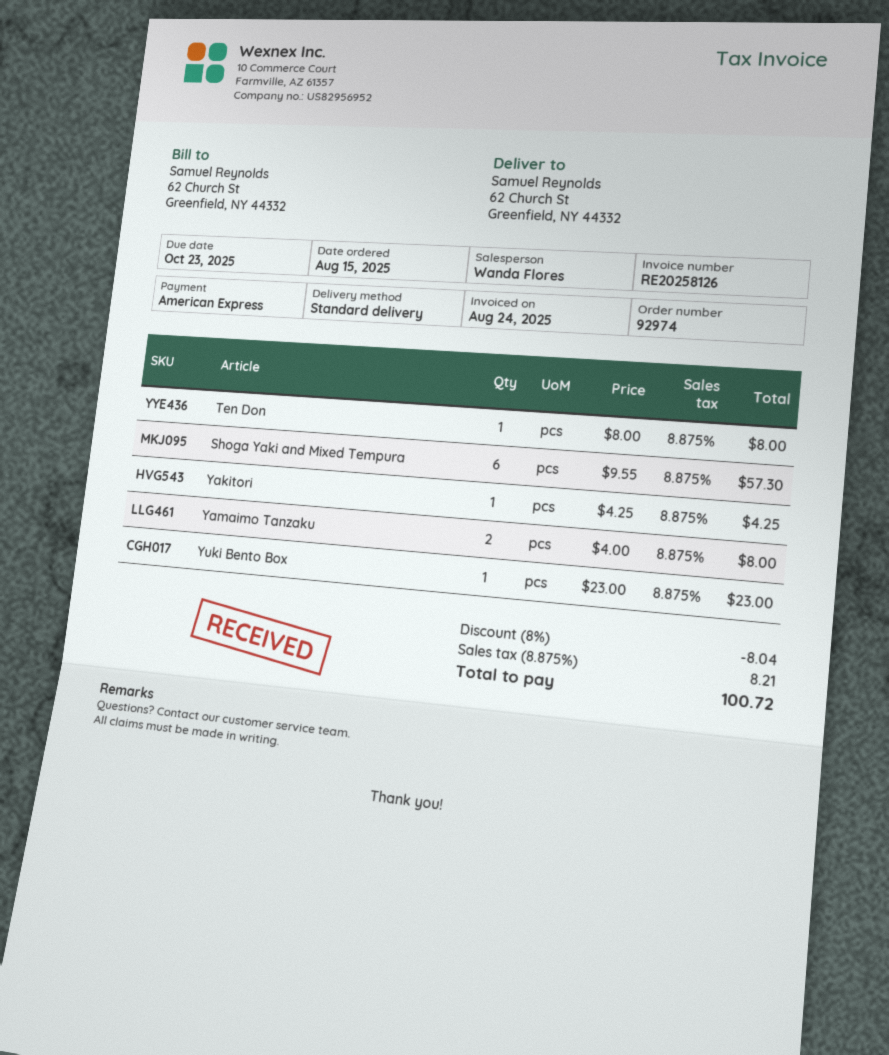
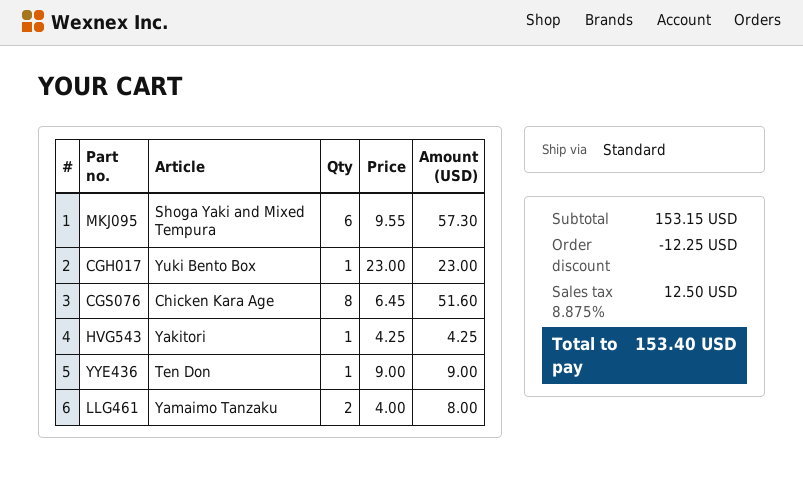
Ten Don: 1 x 8.00 = 8.00 -> 1 x 9.00 = 9.00
Chicken Kara Age: none -> 8 x 6.45 = 51.60
discount: 8.04 -> 12.25
tax: 8.875% = 8.21 -> 8.875% = 12.50
total: 100.72 -> 153.40

